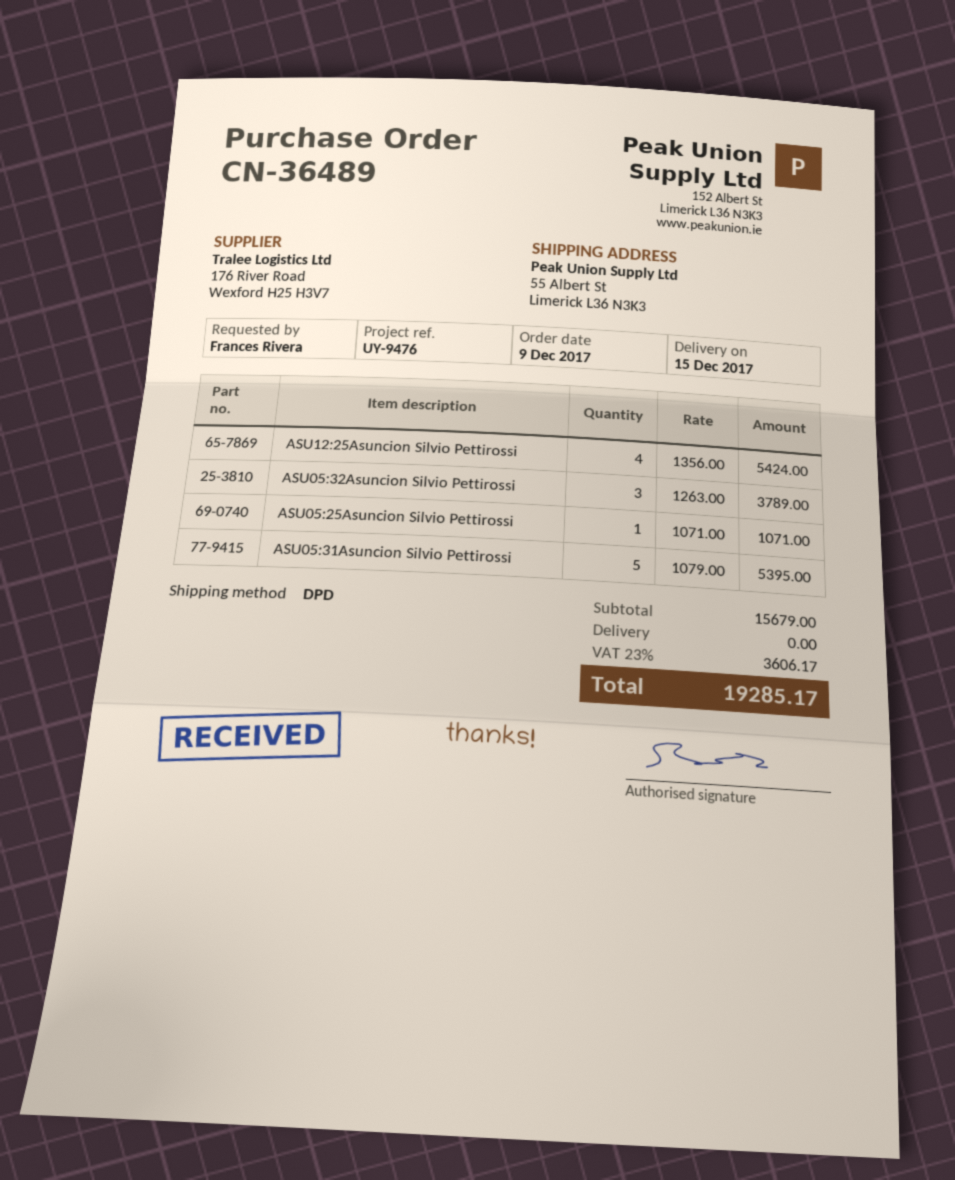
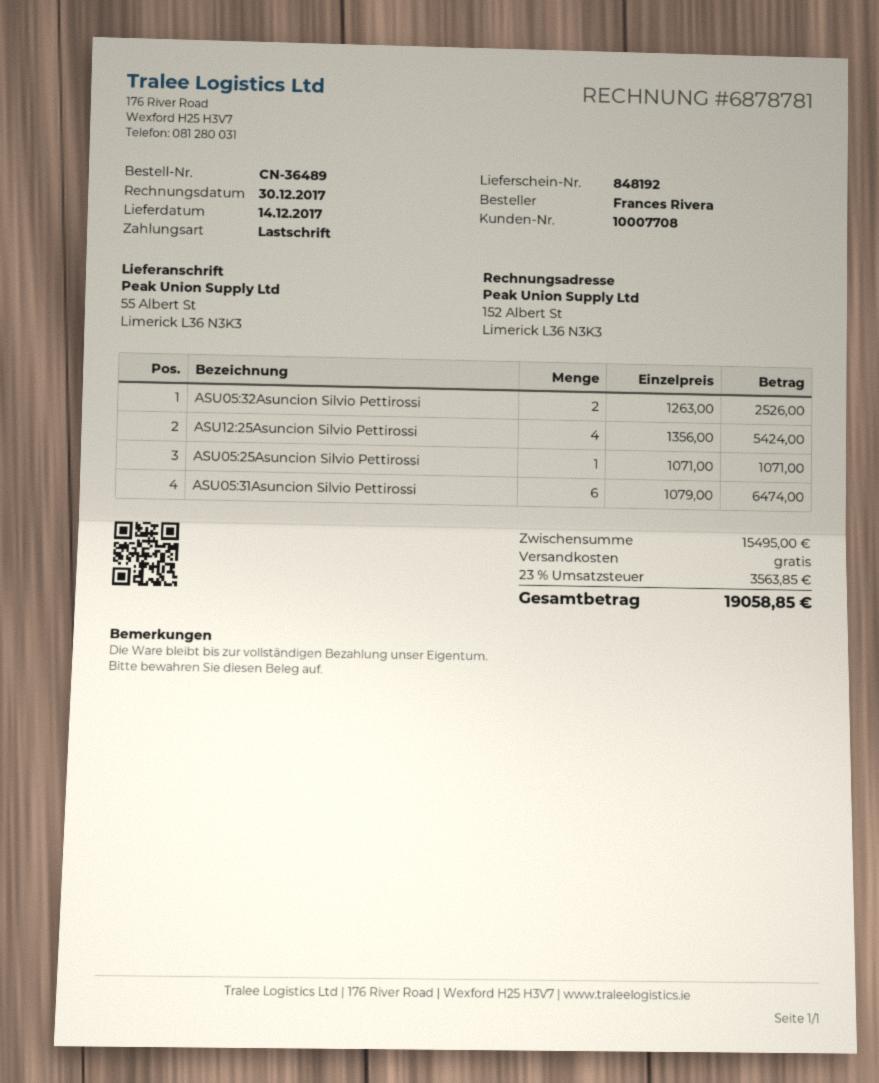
delivery date: 2017-12-15 -> 2017-12-14
ASU05:32Asuncion Silvio Pettirossi: 3 x 1263.00 = 3789.00 -> 2 x 1263.00 = 2526.00
ASU05:31Asuncion Silvio Pettirossi: 5 x 1079.00 = 5395.00 -> 6 x 1079.00 = 6474.00
subtotal: 15679.00 -> 15495.00
tax: 23% = 3606.17 -> 23% = 3563.85
total: 19285.17 -> 19058.85

